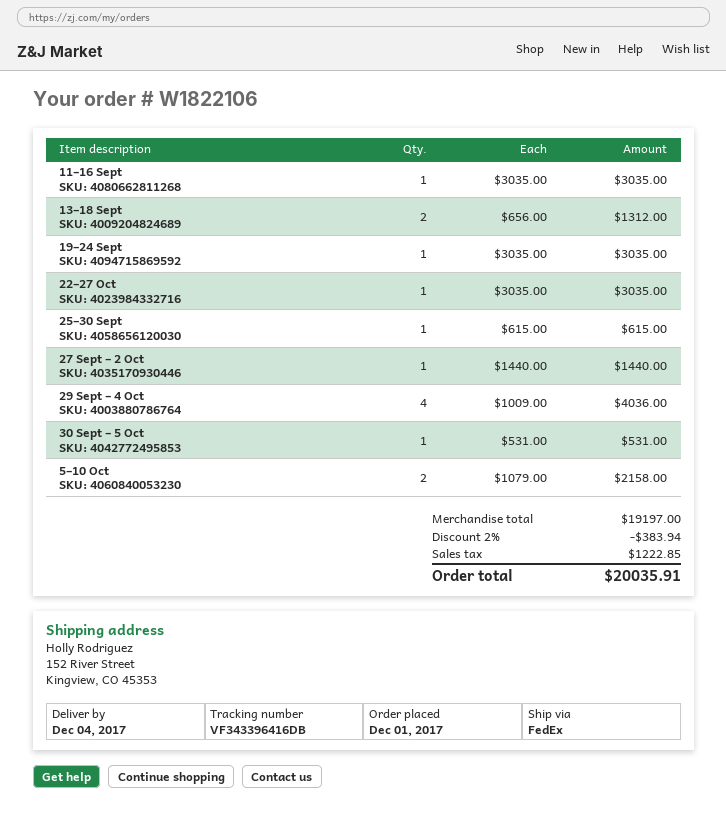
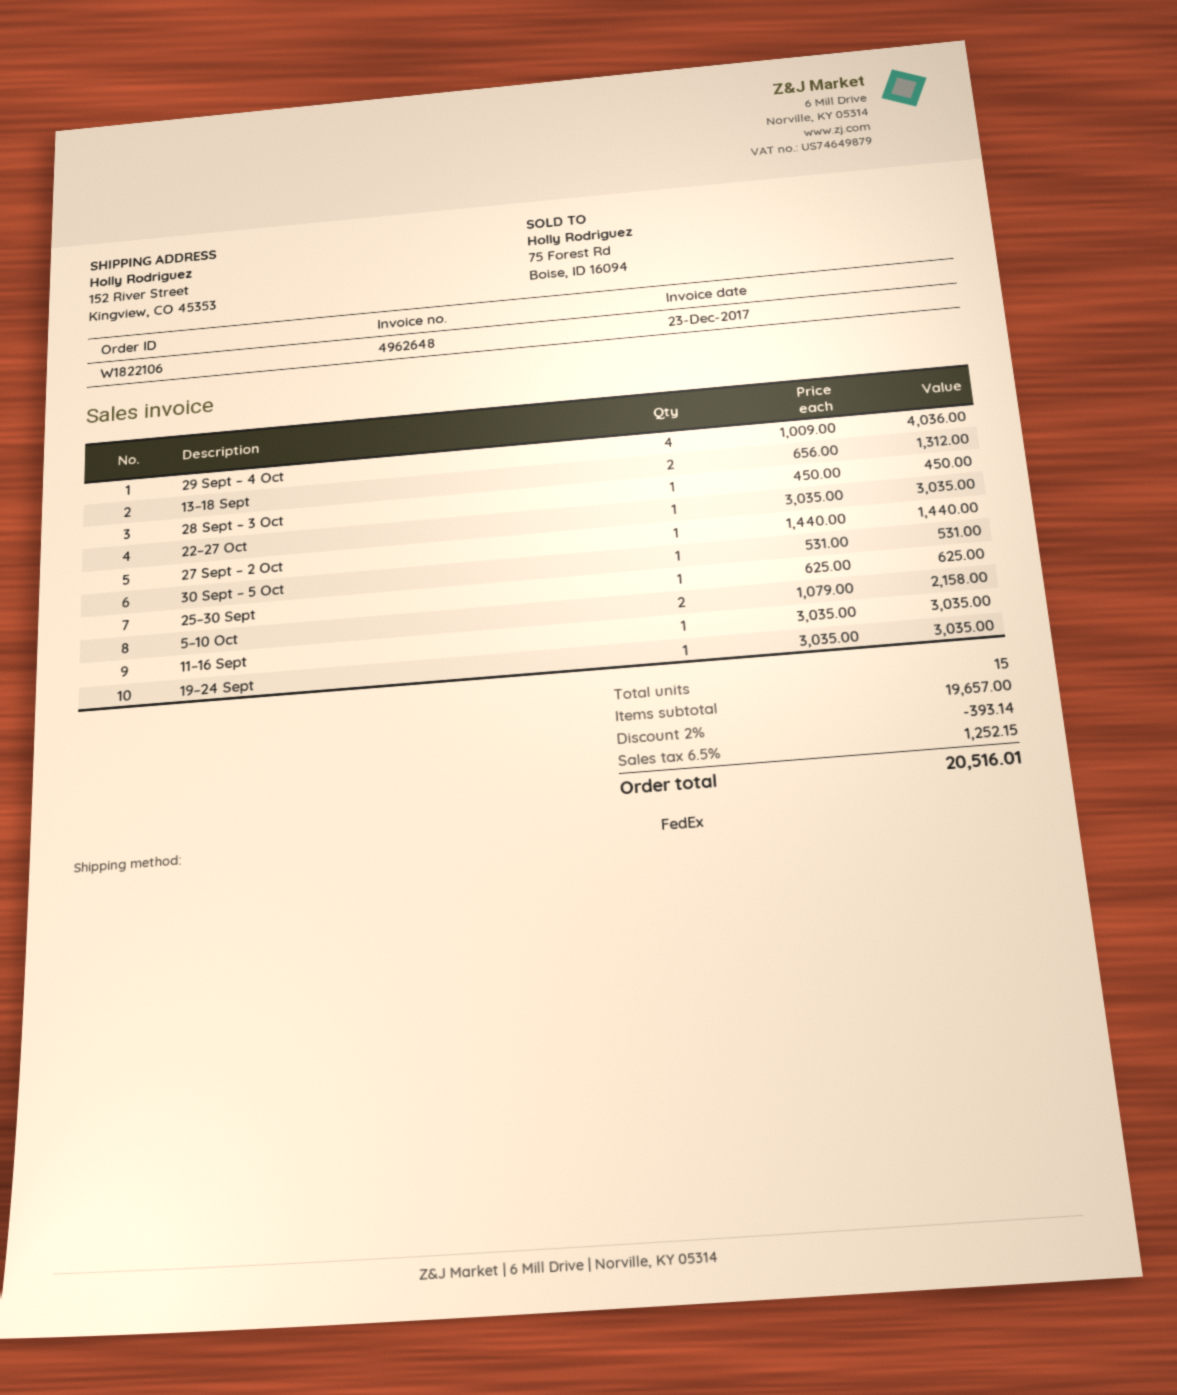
25–30 Sept: 1 x 615.00 = 615.00 -> 1 x 625.00 = 625.00
28 Sept – 3 Oct: none -> 1 x 450.00 = 450.00
subtotal: 19197.00 -> 19657.00
discount: 2% = 383.94 -> 2% = 393.14
tax: 1222.85 -> 1252.15
total: 20035.91 -> 20516.01

